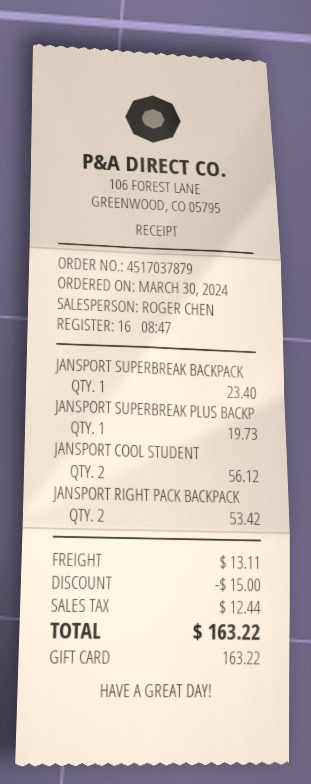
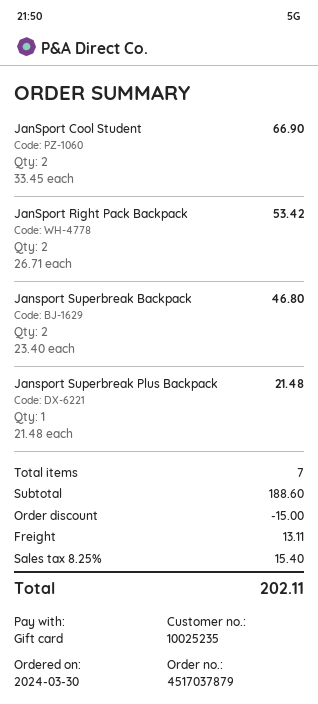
JANSPORT SUPERBREAK BACKPACK: 1 for 23.40 -> 2 for 46.80
JANSPORT SUPERBREAK PLUS BACKP: 1 for 19.73 -> 1 for 21.48
JANSPORT COOL STUDENT: 2 for 56.12 -> 2 for 66.90
tax: 12.44 -> 15.40
total: 163.22 -> 202.11

